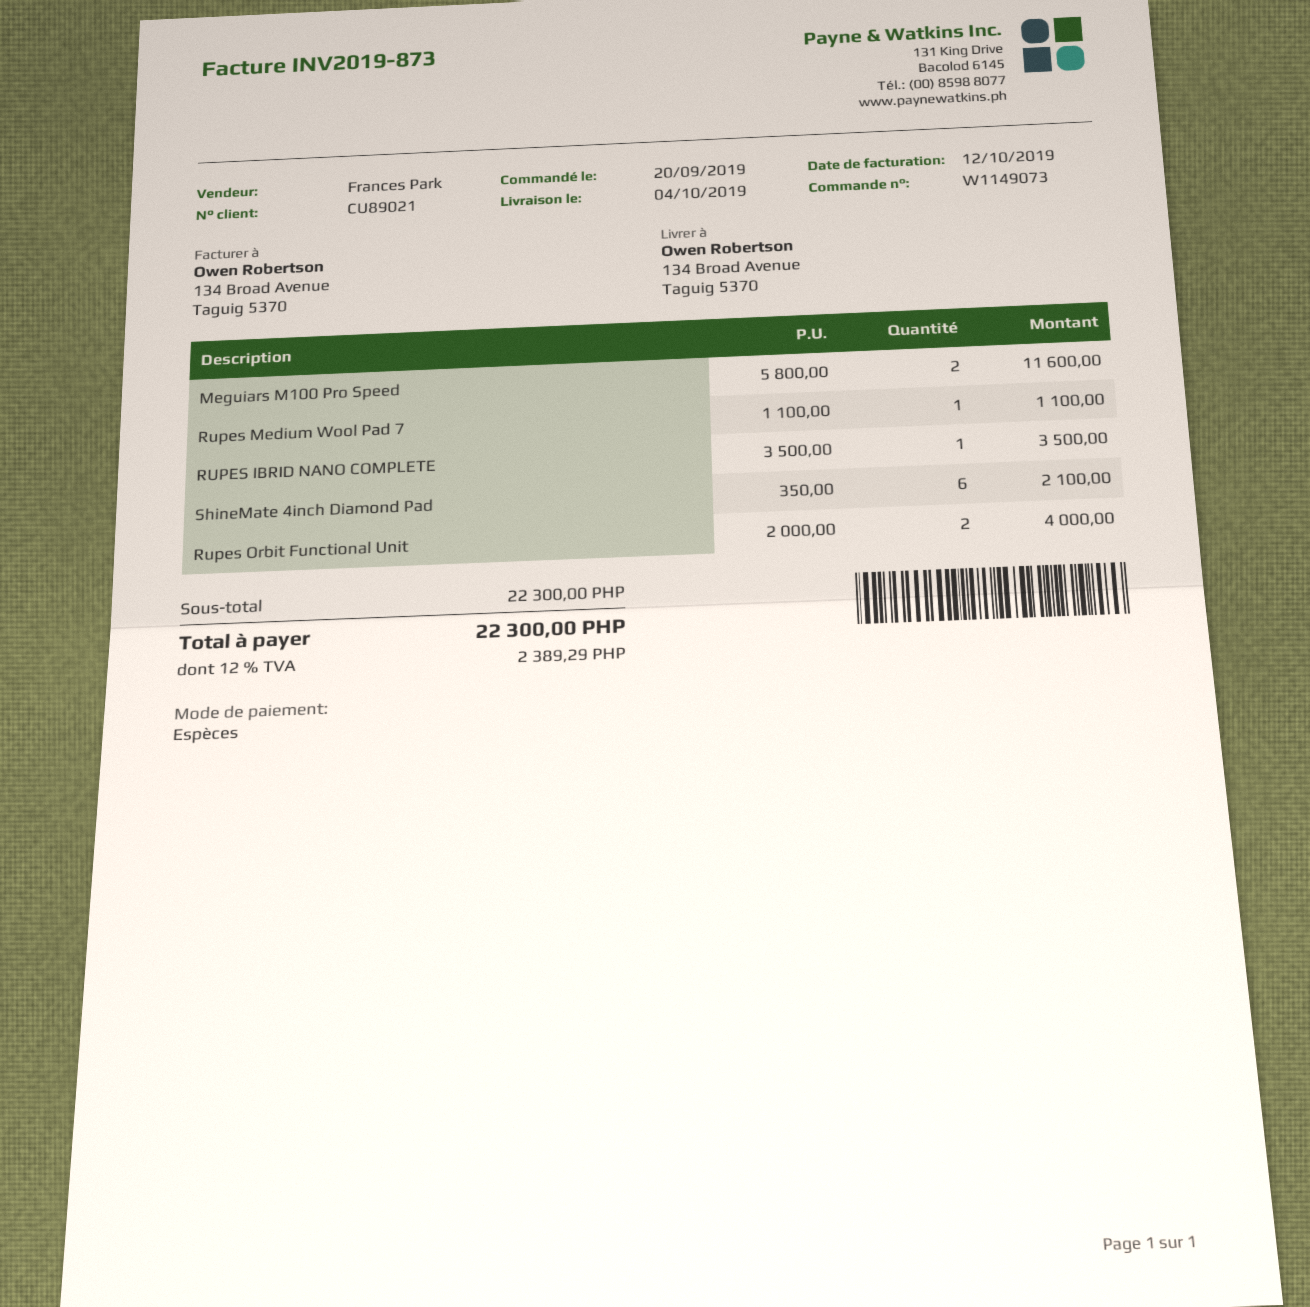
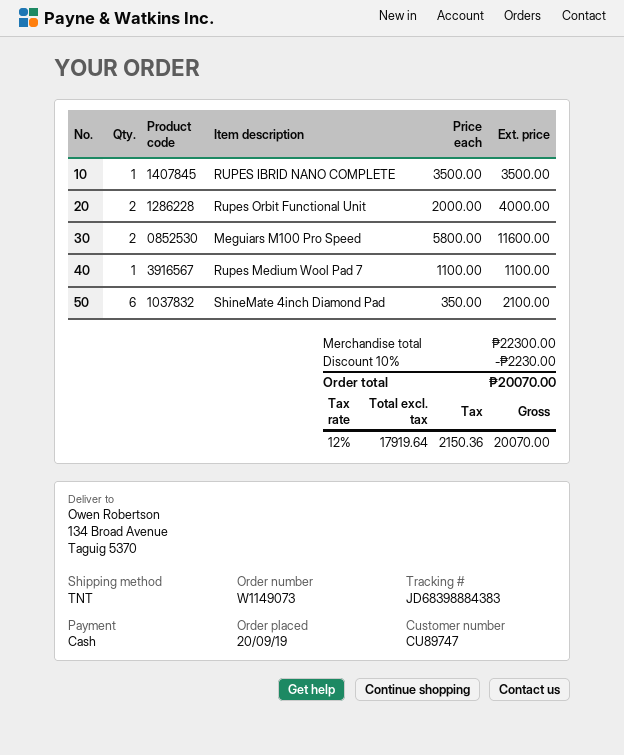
customer number: CU89021 -> CU89747
discount: none -> 10% = 2230.00
tax: 12% = 2389.29 -> 12% = 2150.36
total: 22300.00 -> 20070.00

